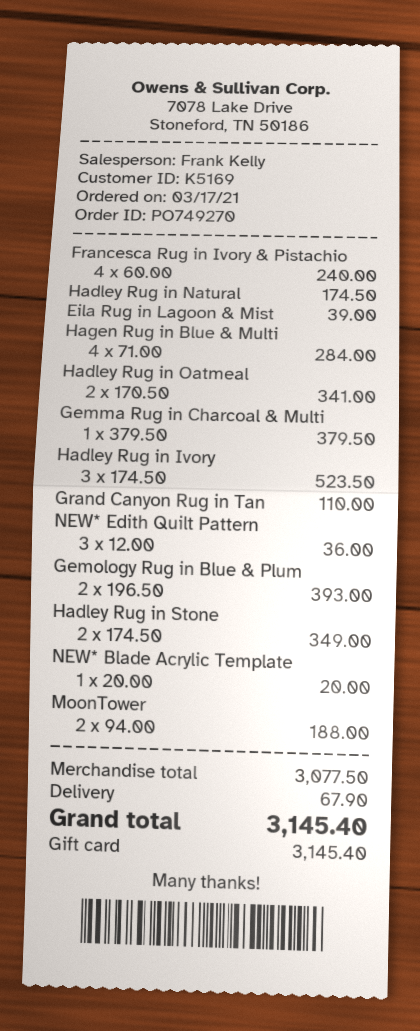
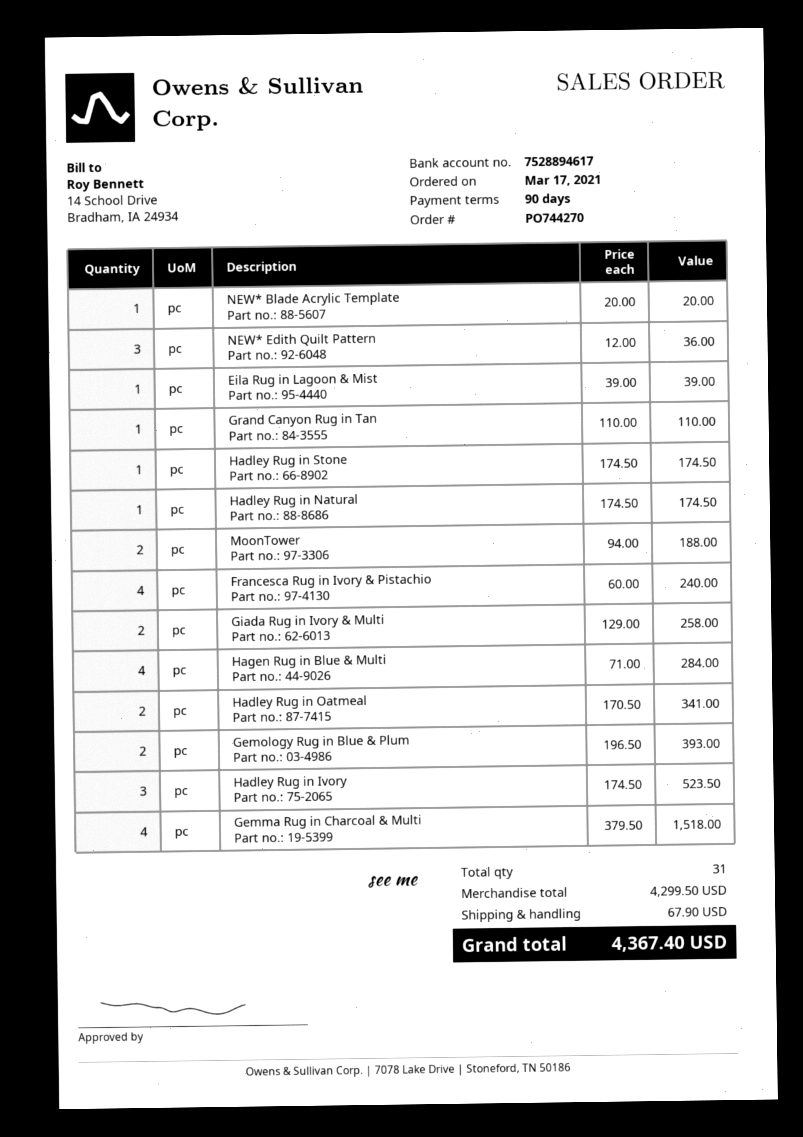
order number: PO749270 -> PO744270
Gemma Rug in Charcoal & Multi: 1 x 379.50 = 379.50 -> 4 x 379.50 = 1518.00
Hadley Rug in Stone: 2 x 174.50 = 349.00 -> 1 x 174.50 = 174.50
Giada Rug in Ivory & Multi: none -> 2 x 129.00 = 258.00
subtotal: 3077.50 -> 4299.50
total: 3145.40 -> 4367.40

